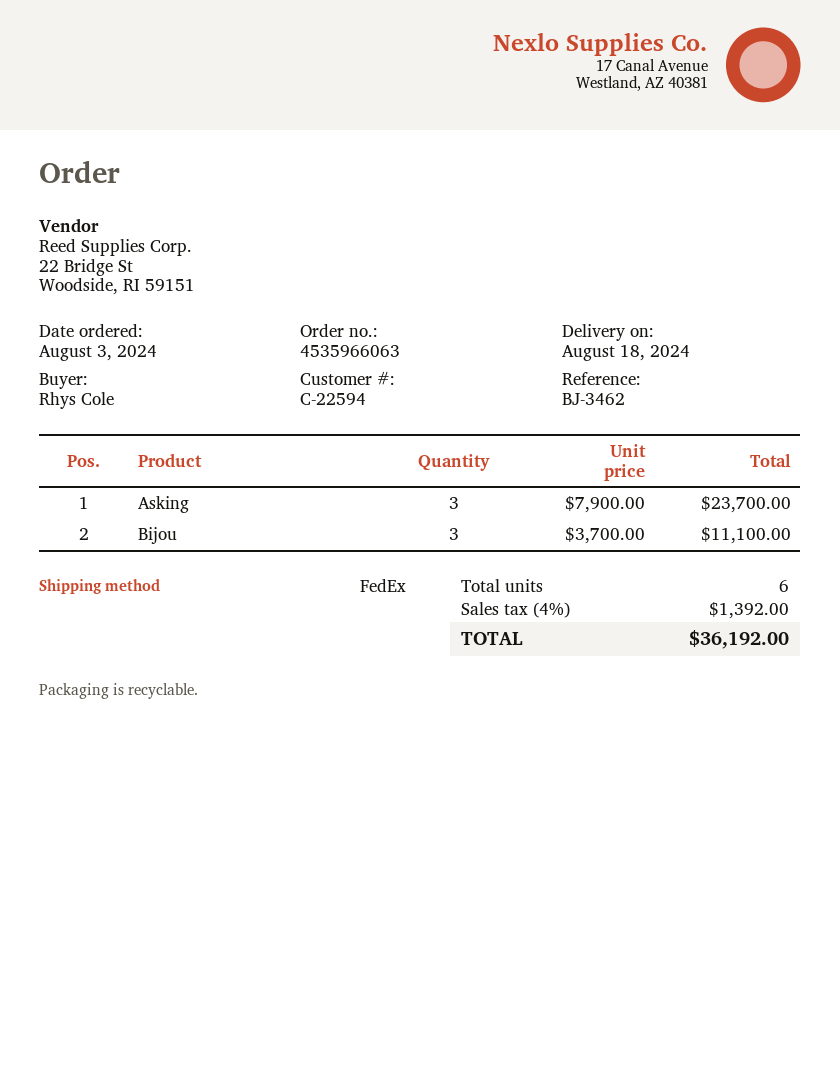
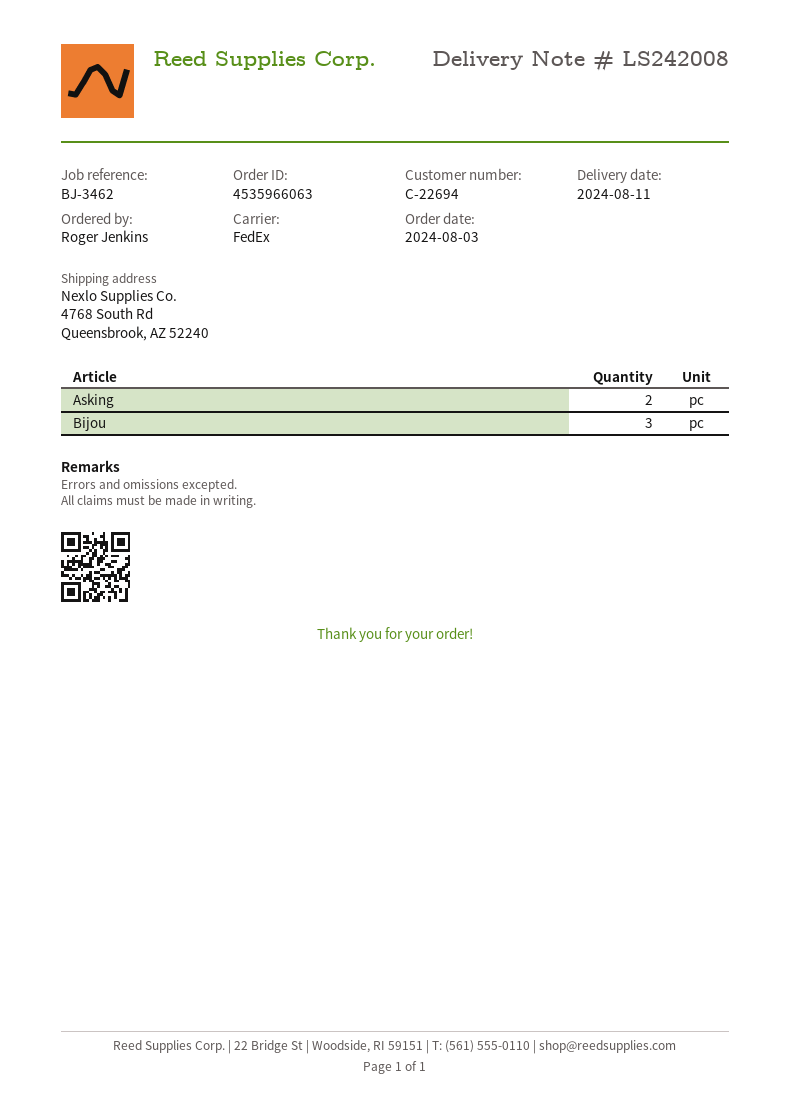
delivery date: 2024-08-18 -> 2024-08-11
customer number: C-22594 -> C-22694
ordered by: Rhys Cole -> Roger Jenkins
Asking: 3 -> 2

